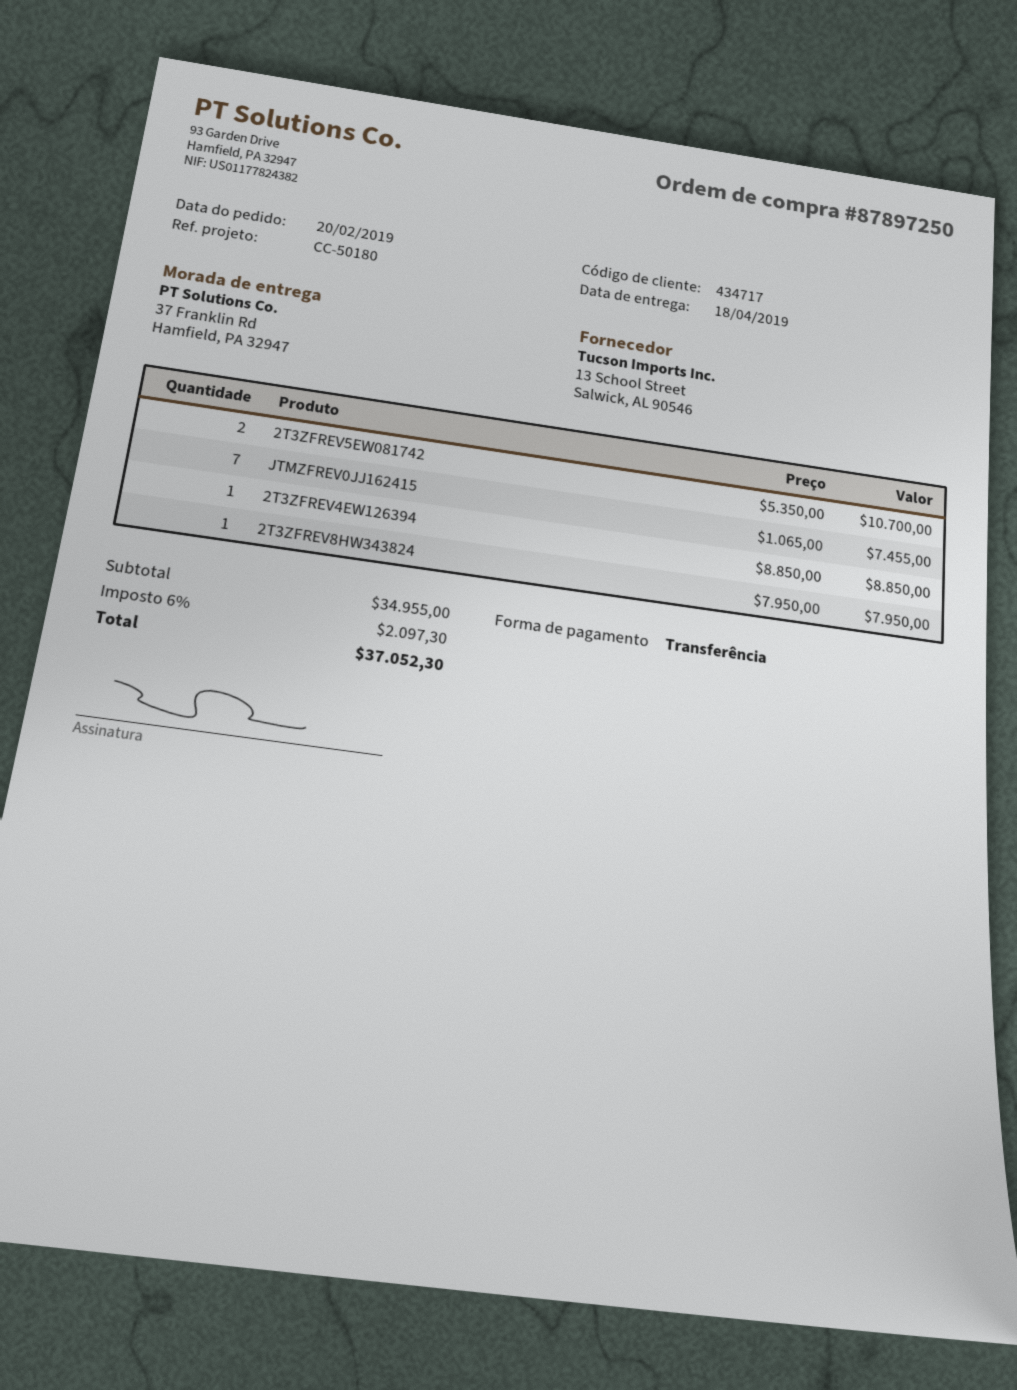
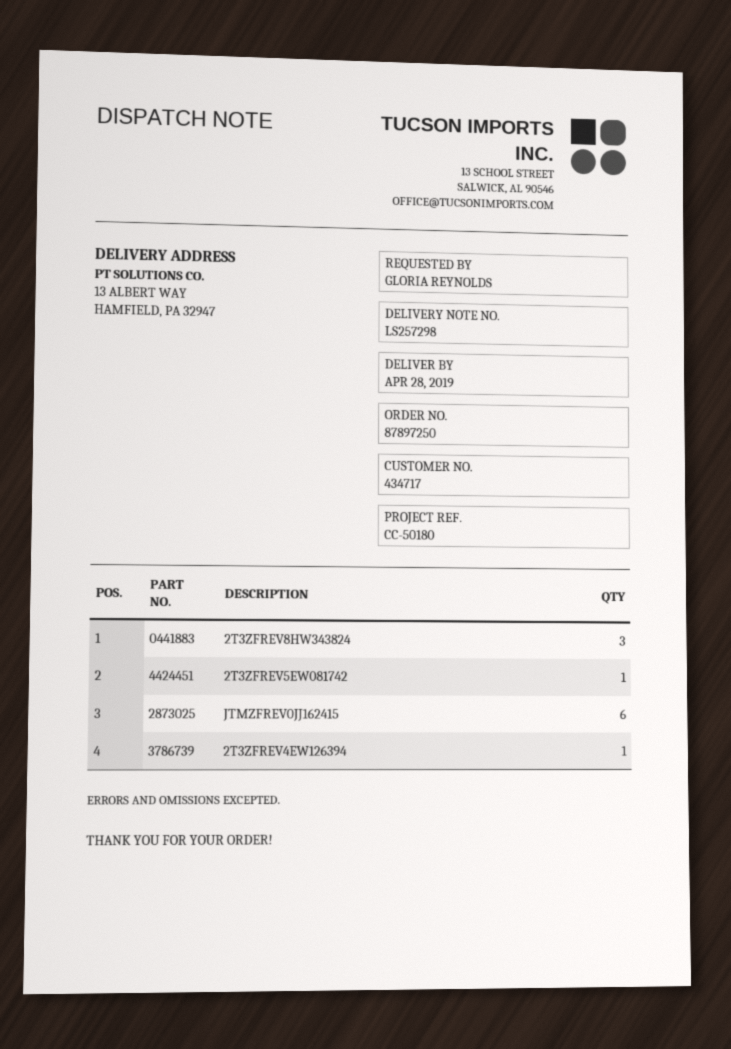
delivery date: 2019-04-18 -> 2019-04-28
ship to: 37 Franklin Rd, Hamfield, PA 32947 -> 13 ALBERT WAY, HAMFIELD, PA 32947
2T3ZFREV5EW081742: 2 -> 1
JTMZFREV0JJ162415: 7 -> 6
2T3ZFREV8HW343824: 1 -> 3

